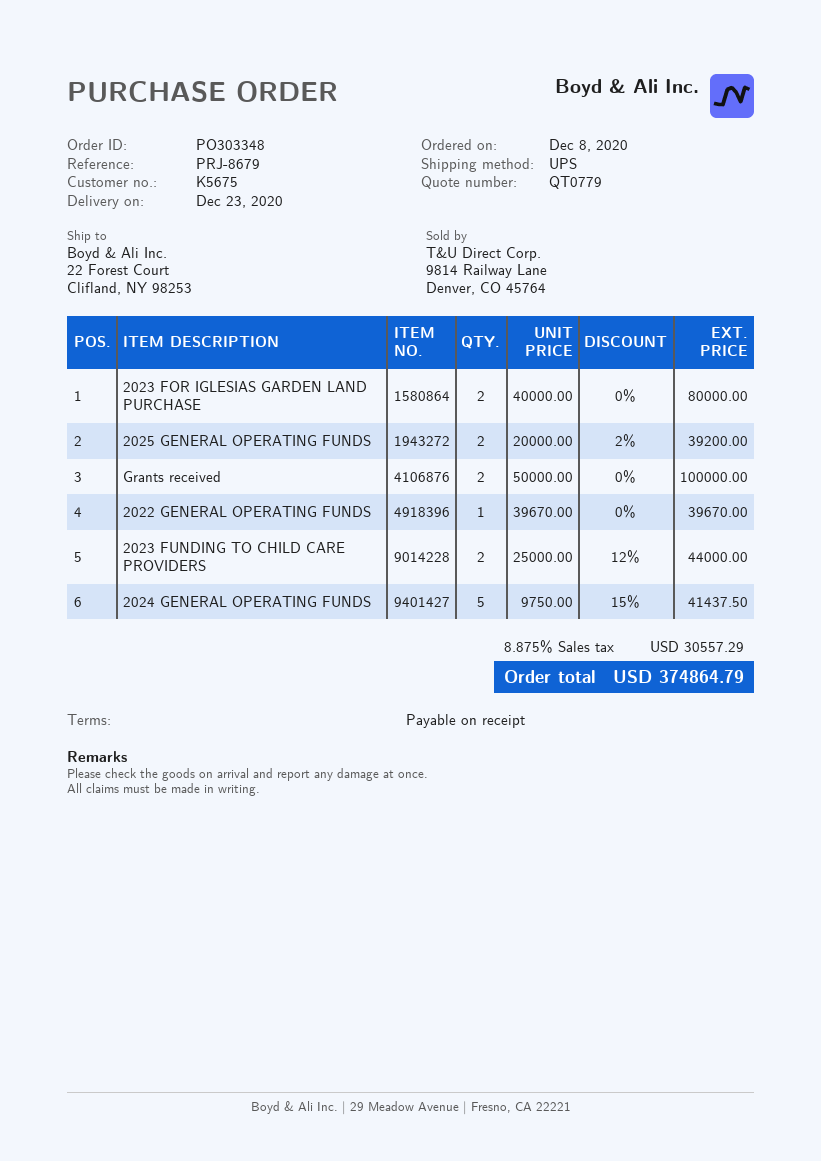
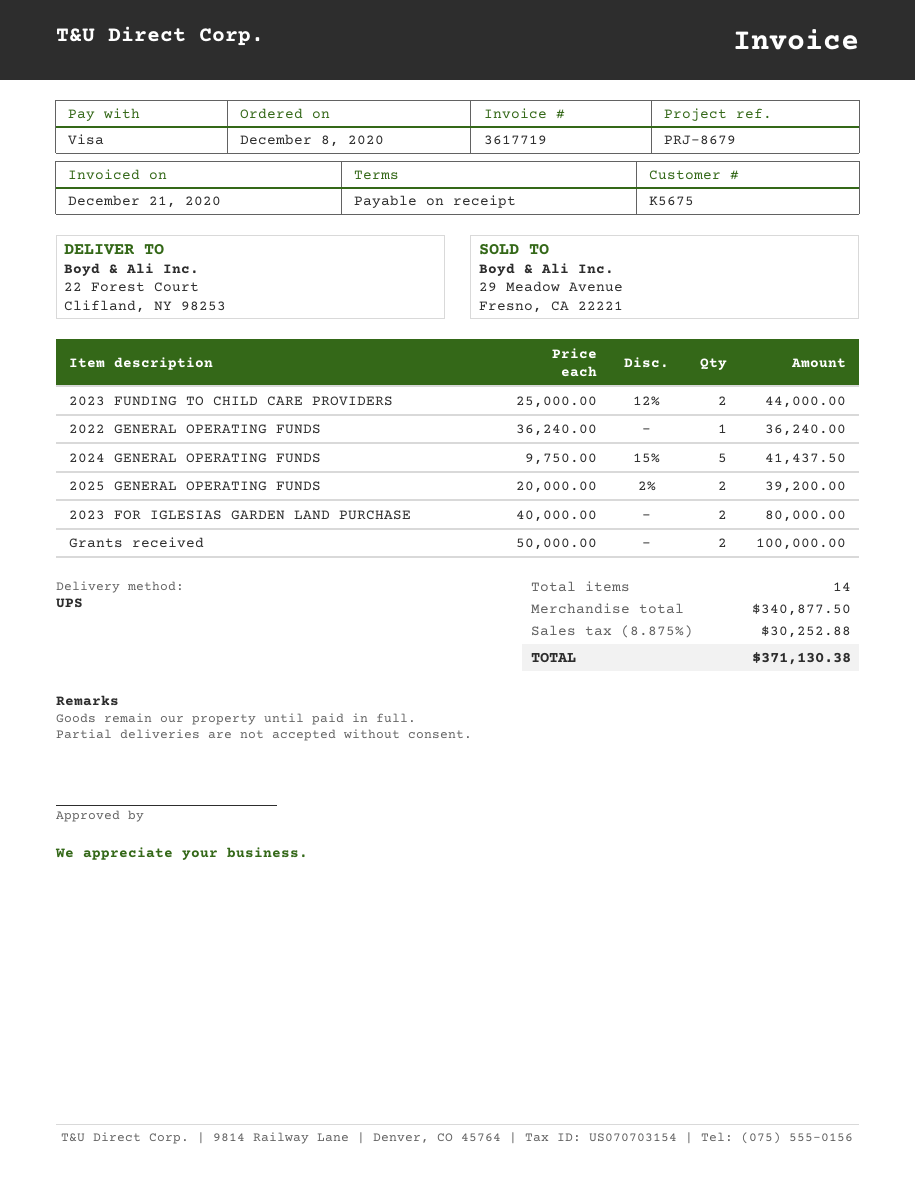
2022 GENERAL OPERATING FUNDS: 1 x 39670.00 = 39670.00 -> 1 x 36240.00 = 36240.00
tax: 8.875% = 30557.29 -> 8.875% = 30252.88
total: 374864.79 -> 371130.38

